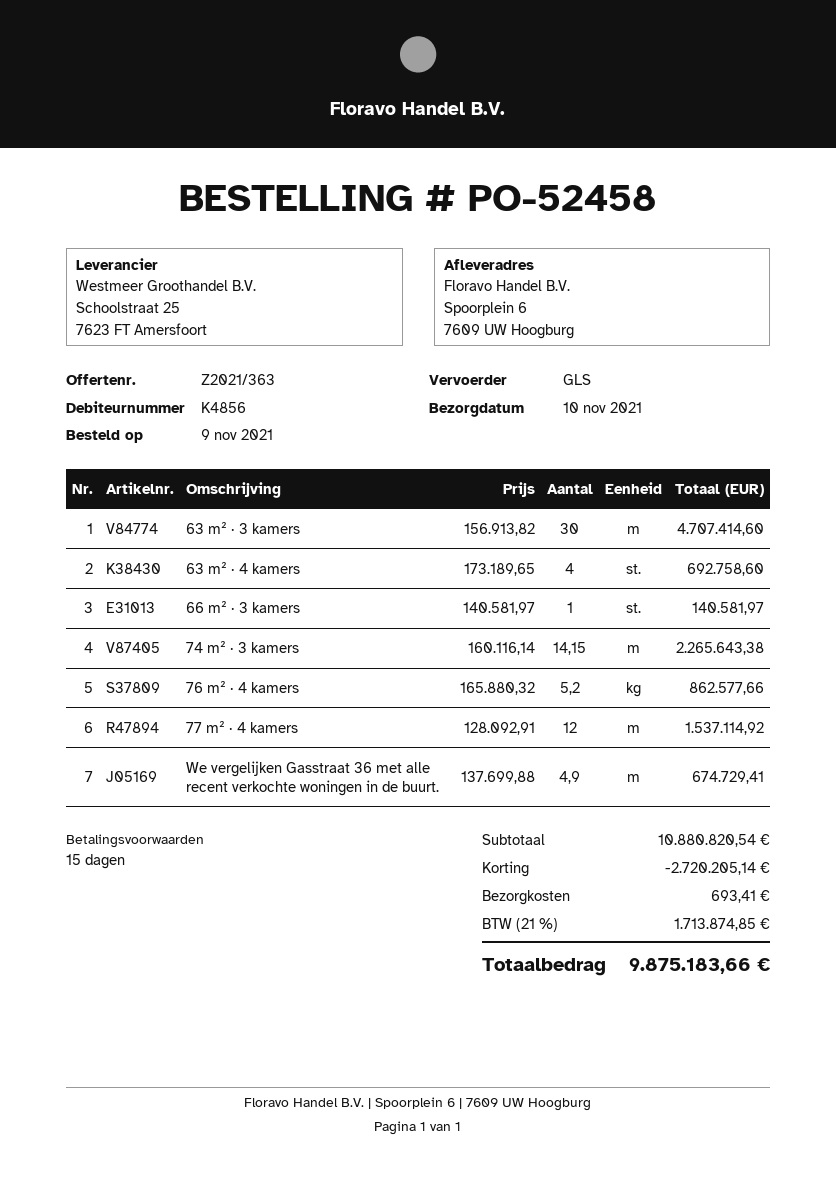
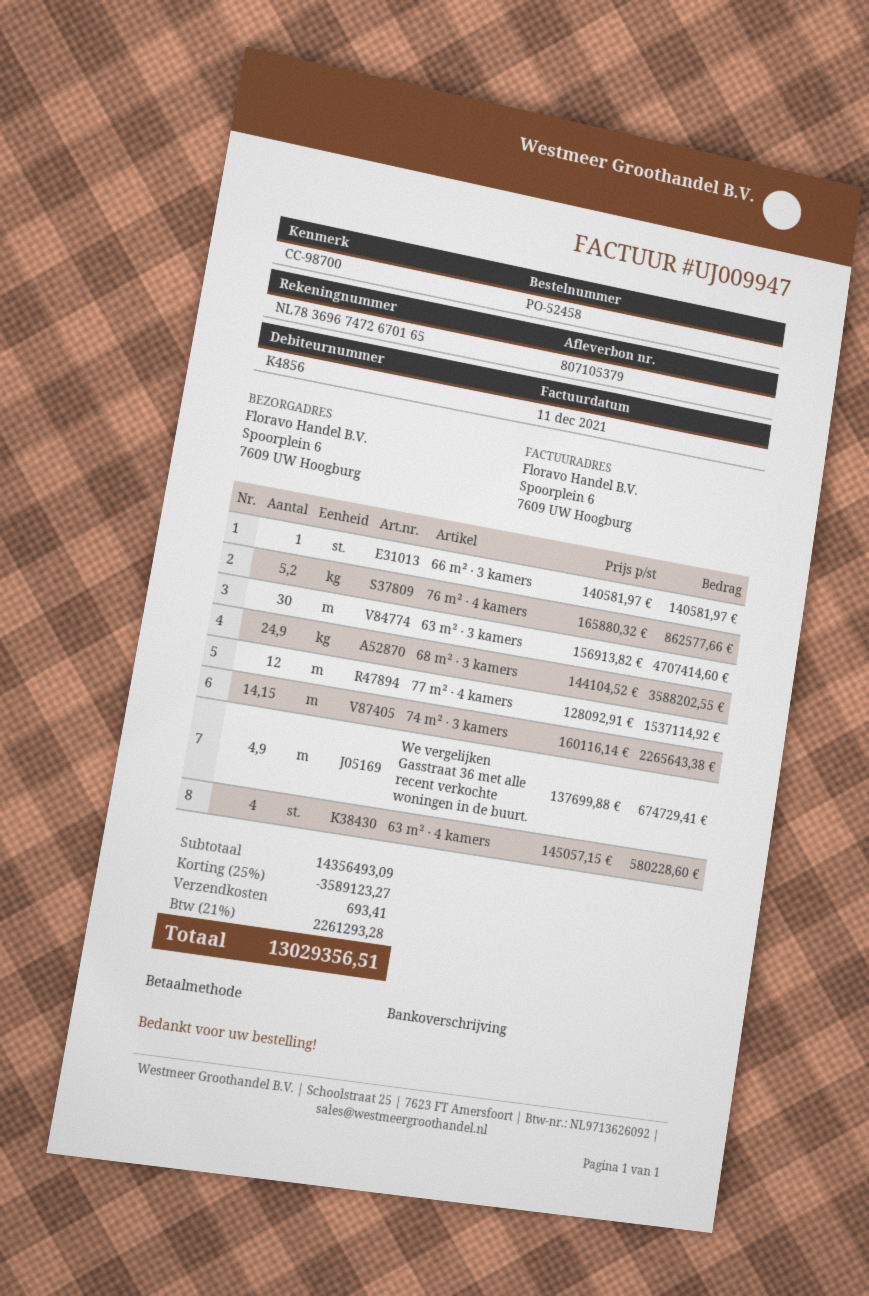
63 m² · 4 kamers: 4 x 173189.65 = 692758.60 -> 4 x 145057.15 = 580228.60
68 m² · 3 kamers: none -> 24.9 x 144104.52 = 3588202.55
subtotal: 10880820.54 -> 14356493.09
discount: 2720205.14 -> 3589123.27
tax: 21% = 1713874.85 -> 21% = 2261293.28
total: 9875183.66 -> 13029356.51

